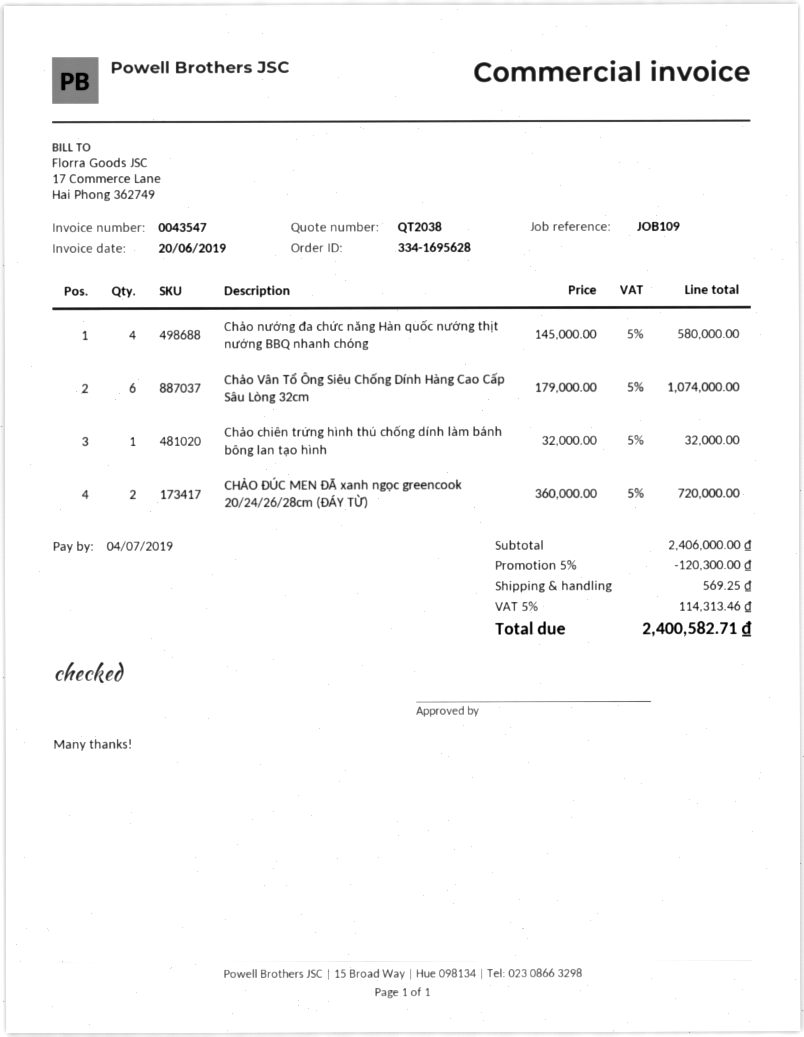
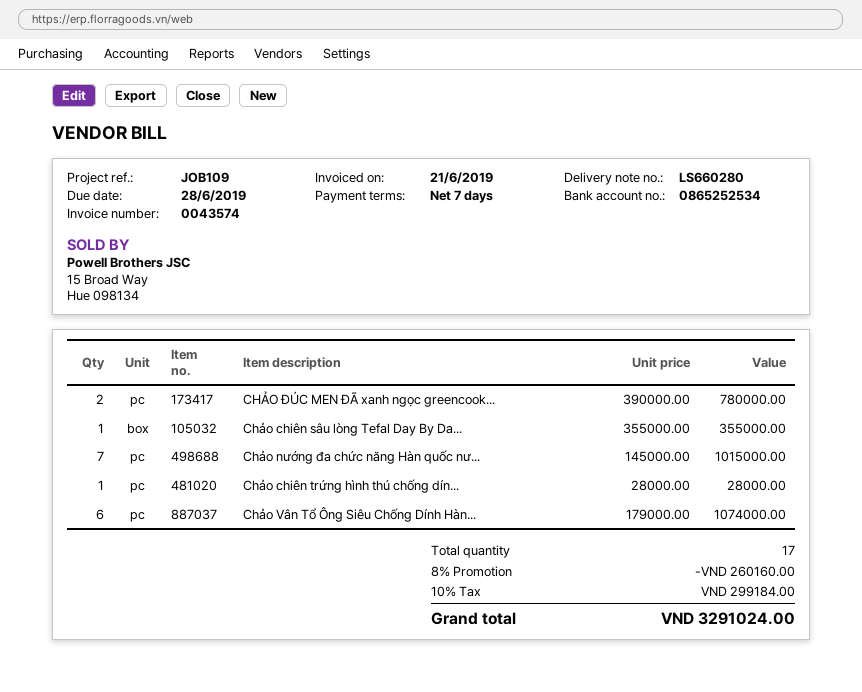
invoice number: 0043547 -> 0043574
invoice date: 2019-06-20 -> 2019-06-21
due date: 2019-07-04 -> 2019-06-28
Chảo nướng đa chức năng Hàn quốc nướng thịt nướng BBQ nhanh chóng: 4 x 145000.00 = 580000.00 -> 7 x 145000.00 = 1015000.00
Chảo chiên trứng hình thú chống dính làm bánh bông lan tạo hình: 1 x 32000.00 = 32000.00 -> 1 x 28000.00 = 28000.00
CHẢO ĐÚC MEN ĐÃ xanh ngọc greencook 20/24/26/28cm (ĐÁY TỪ): 2 x 360000.00 = 720000.00 -> 2 x 390000.00 = 780000.00
Chảo chiên sâu lòng Tefal Day By Da...: none -> 1 x 355000.00 = 355000.00
discount: 5% = 120300.00 -> 8% = 260160.00
shipping: 569.25 -> none
tax: 5% = 114313.46 -> 10% = 299184.00
total: 2400582.71 -> 3291024.00

